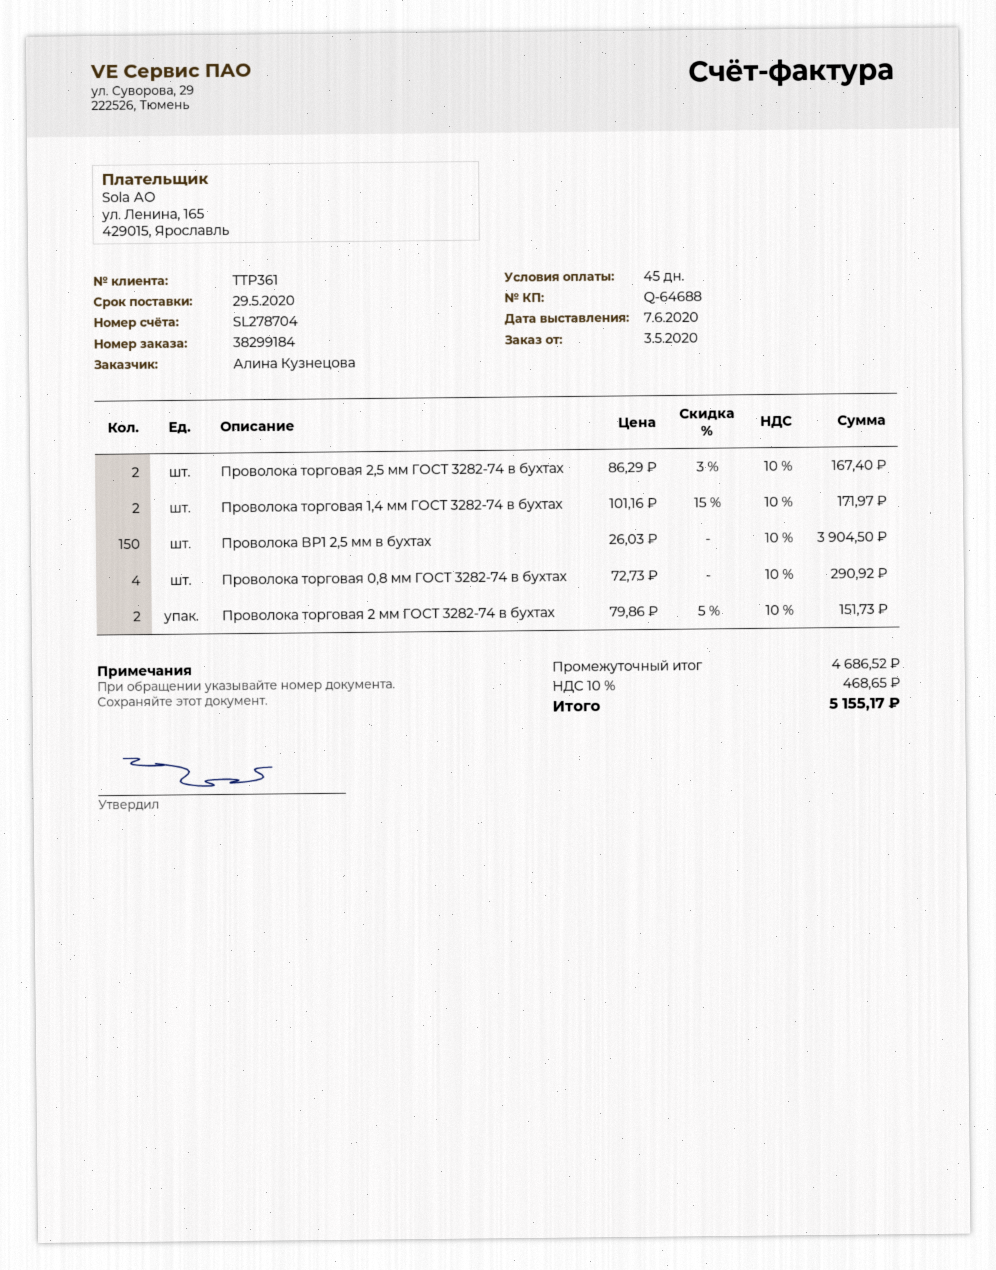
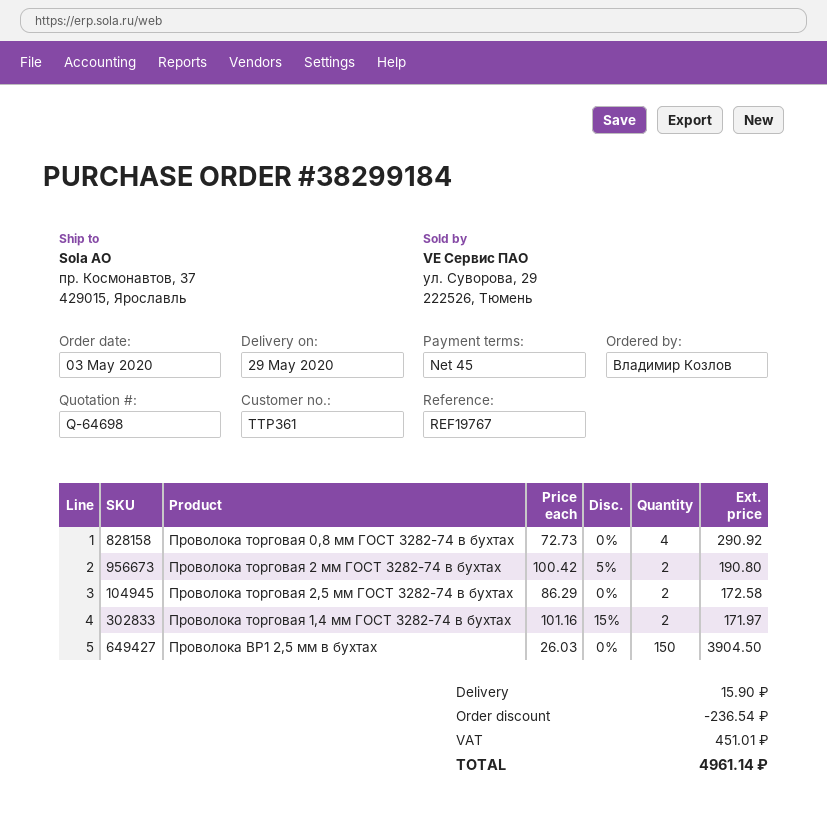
quote number: Q-64688 -> Q-64698
ordered by: Алина Кузнецова -> Владимир Козлов
Проволока торговая 2,5 мм ГОСТ 3282-74 в бухтах: 2 x 86.29 - 3% = 167.40 -> 2 x 86.29 = 172.58
Проволока торговая 2 мм ГОСТ 3282-74 в бухтах: 2 x 79.86 - 5% = 151.73 -> 2 x 100.42 - 5% = 190.80
discount: none -> 236.54
shipping: none -> 15.90
tax: 468.65 -> 451.01
total: 5155.17 -> 4961.14

